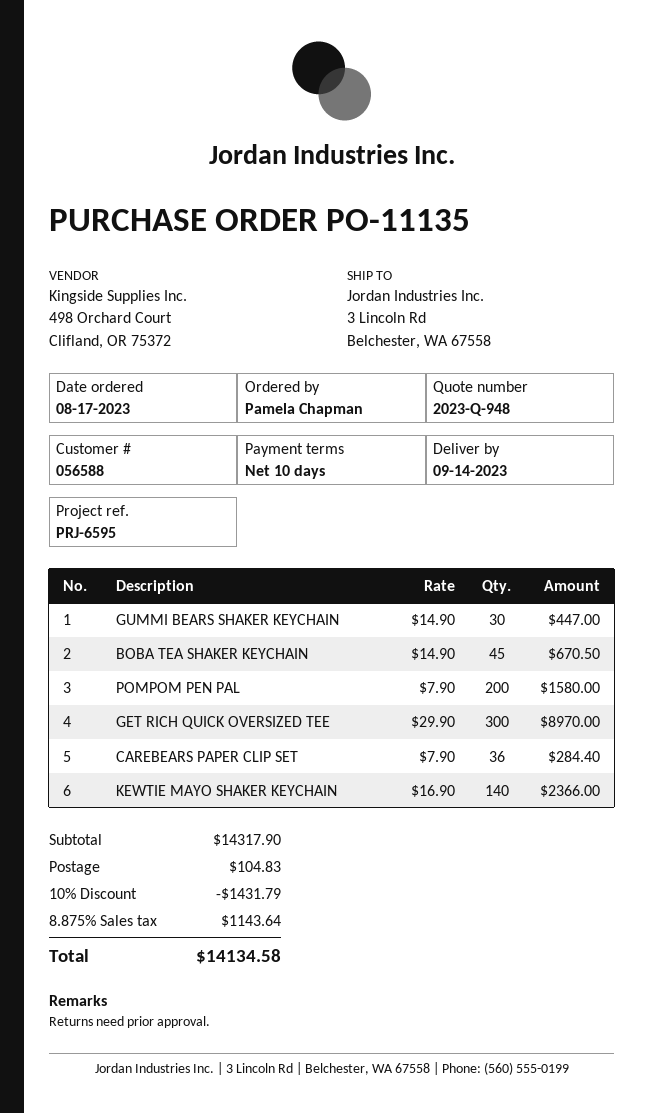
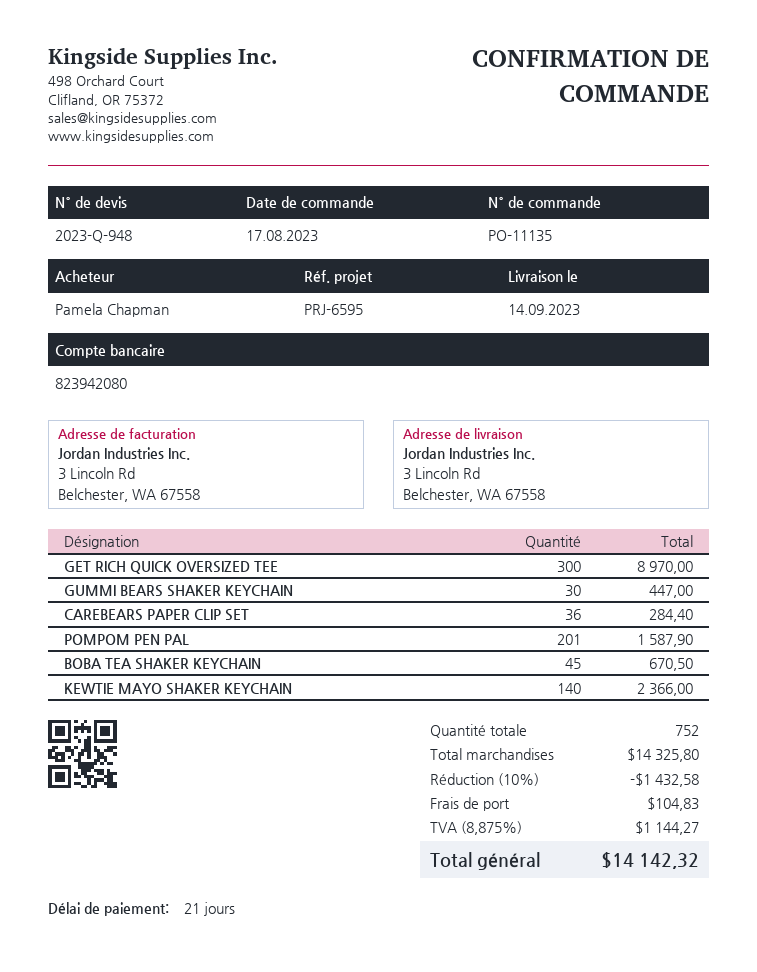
payment terms: 10 days -> 21 days
POMPOM PEN PAL: 200 for 1580.00 -> 201 for 1587.90
subtotal: 14317.90 -> 14325.80
discount: 10% = 1431.79 -> 10% = 1432.58
tax: 8.875% = 1143.64 -> 8.875% = 1144.27
total: 14134.58 -> 14142.32

